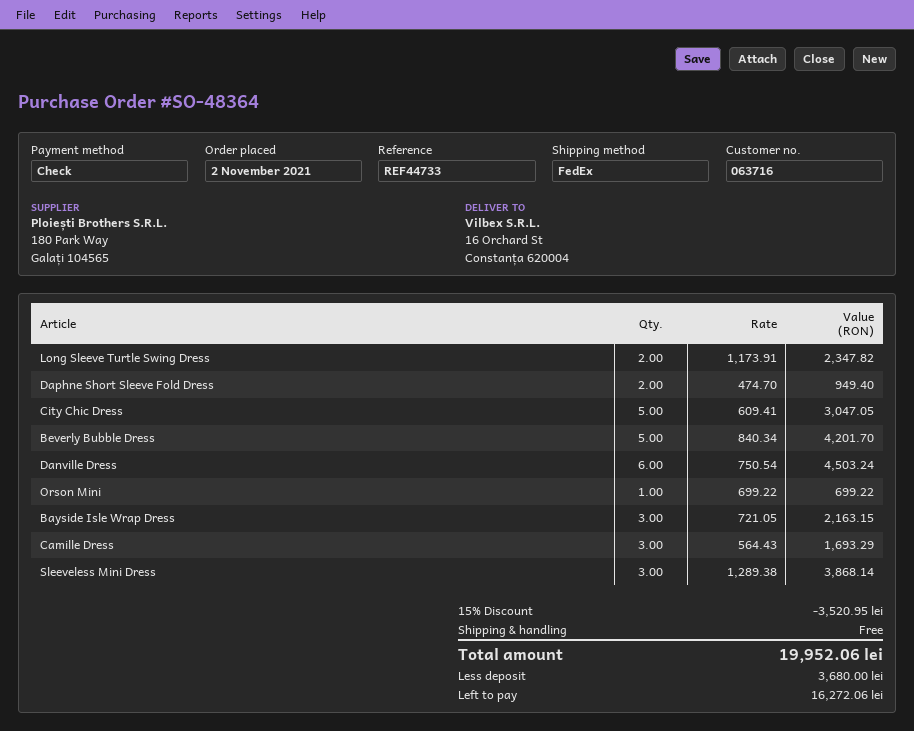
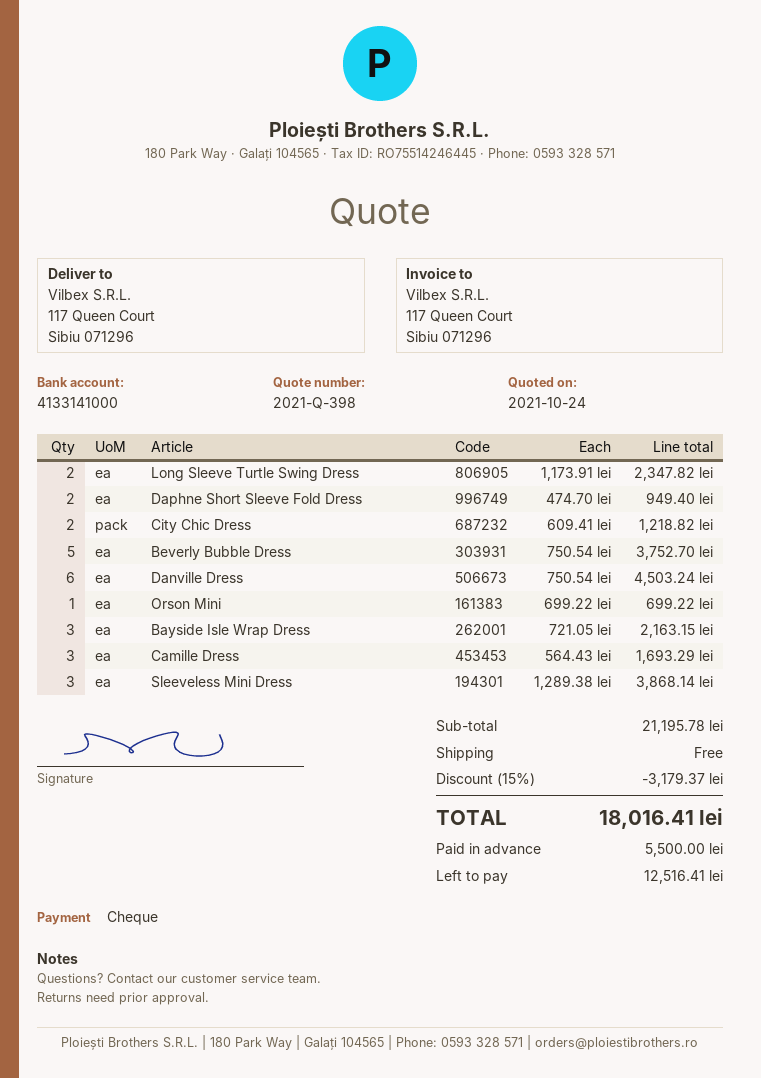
ship to: 16 Orchard St, Constanța 620004 -> 117 Queen Court, Sibiu 071296
City Chic Dress: 5 x 609.41 = 3047.05 -> 2 x 609.41 = 1218.82
Beverly Bubble Dress: 5 x 840.34 = 4201.70 -> 5 x 750.54 = 3752.70
discount: 15% = 3520.95 -> 15% = 3179.37
total: 19952.06 -> 18016.41
deposit: 3680.00 -> 5500.00
balance: 16272.06 -> 12516.41

